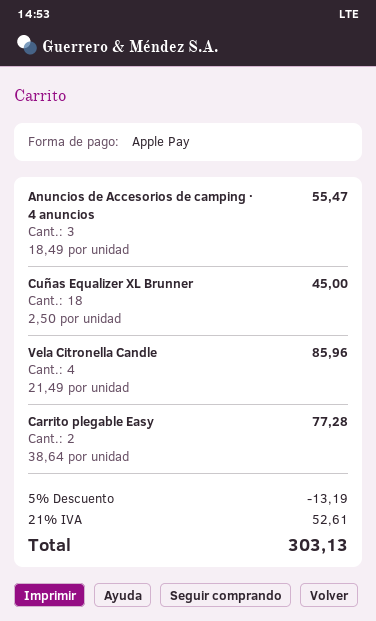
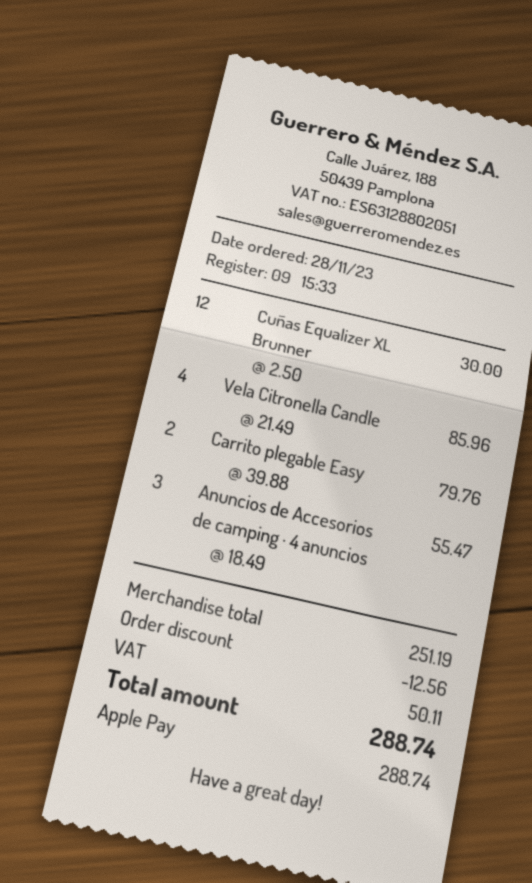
Cuñas Equalizer XL Brunner: 18 x 2.50 = 45.00 -> 12 x 2.50 = 30.00
Carrito plegable Easy: 2 x 38.64 = 77.28 -> 2 x 39.88 = 79.76
discount: 13.19 -> 12.56
tax: 52.61 -> 50.11
total: 303.13 -> 288.74

